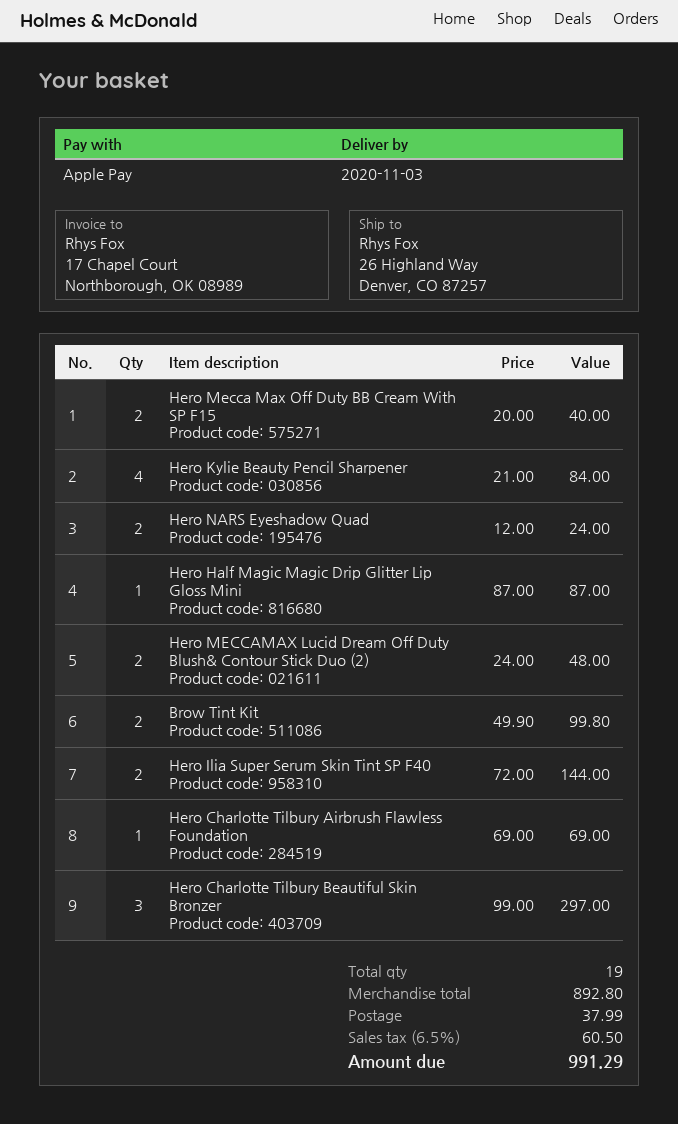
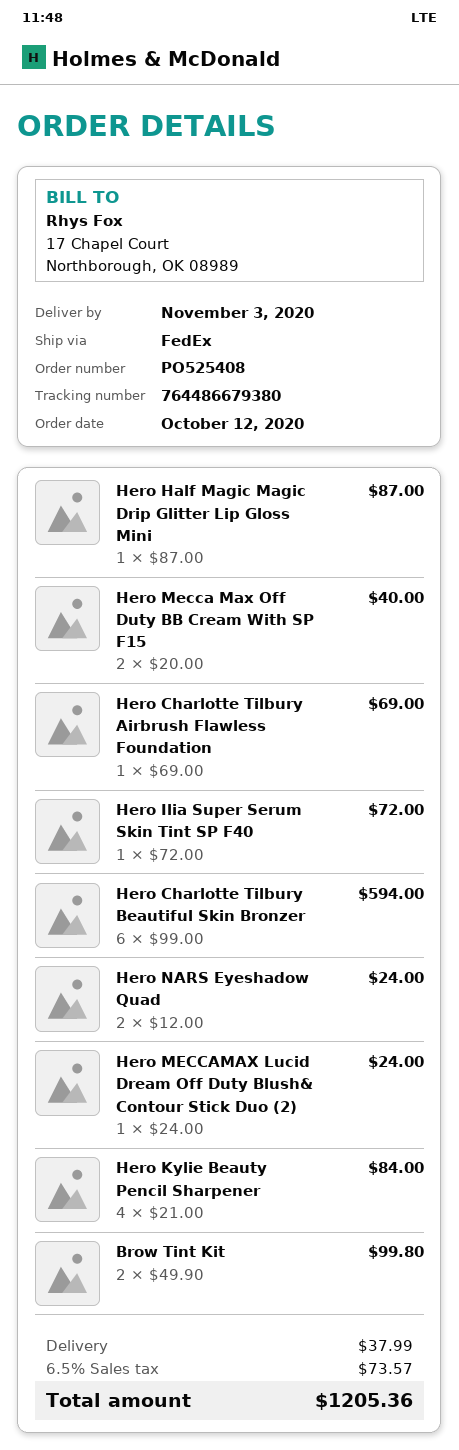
Hero MECCAMAX Lucid Dream Off Duty Blush& Contour Stick Duo (2): 2 x 24.00 = 48.00 -> 1 x 24.00 = 24.00
Hero Ilia Super Serum Skin Tint SP F40: 2 x 72.00 = 144.00 -> 1 x 72.00 = 72.00
Hero Charlotte Tilbury Beautiful Skin Bronzer: 3 x 99.00 = 297.00 -> 6 x 99.00 = 594.00
tax: 6.5% = 60.50 -> 6.5% = 73.57
total: 991.29 -> 1205.36

